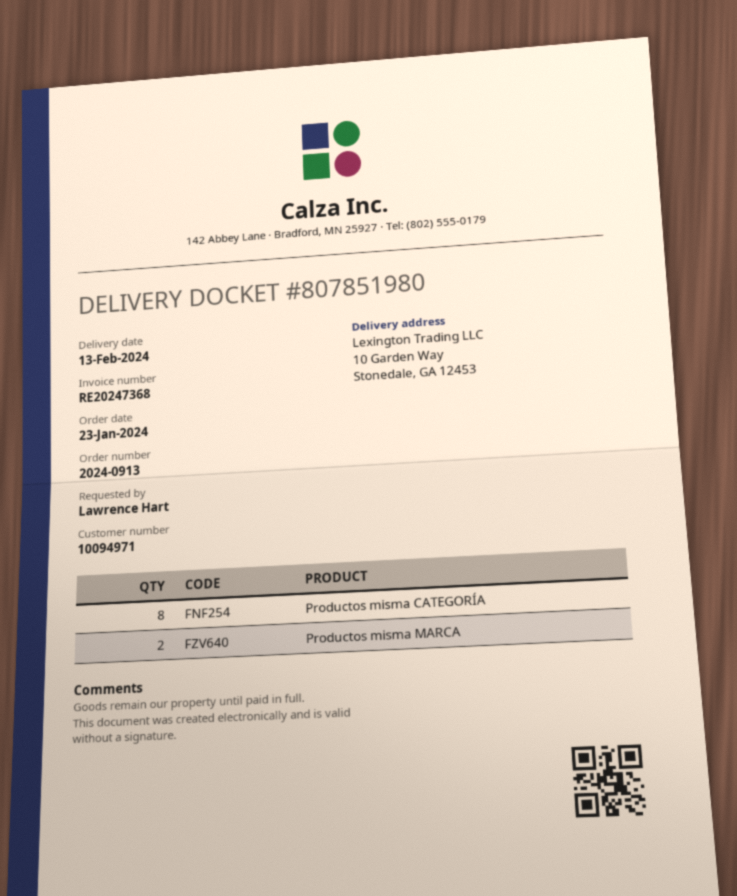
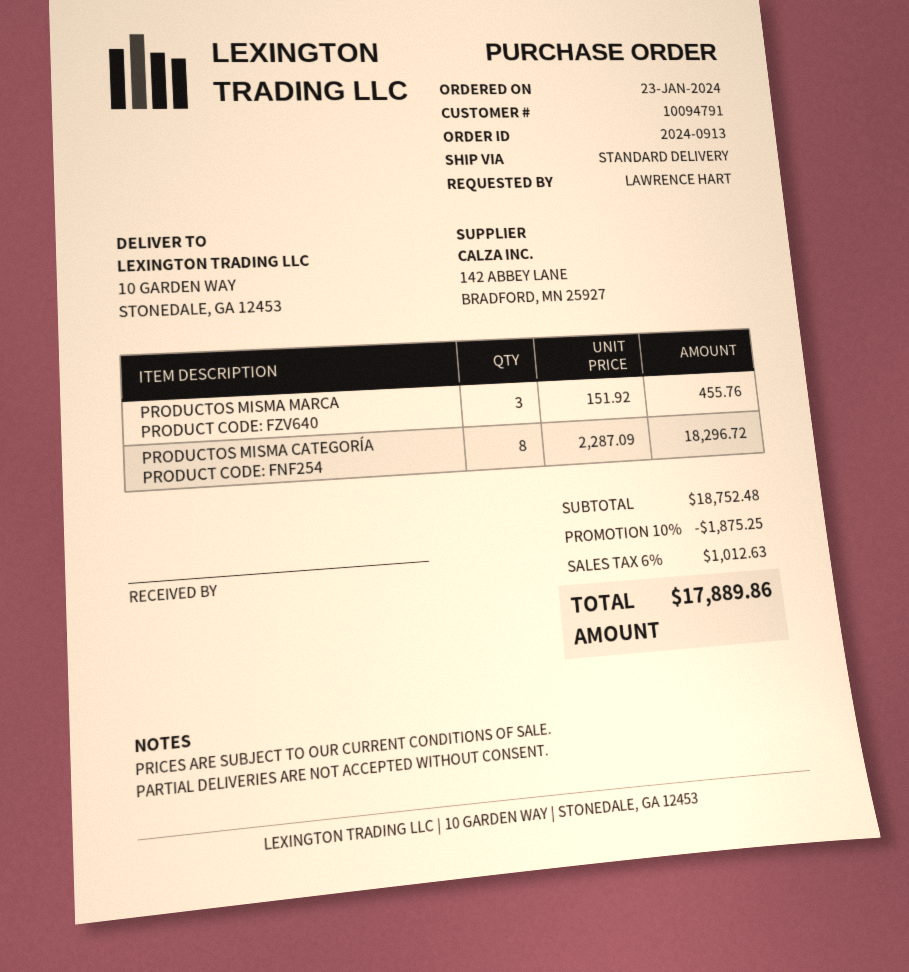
customer number: 10094971 -> 10094791
Productos misma MARCA: 2 -> 3

